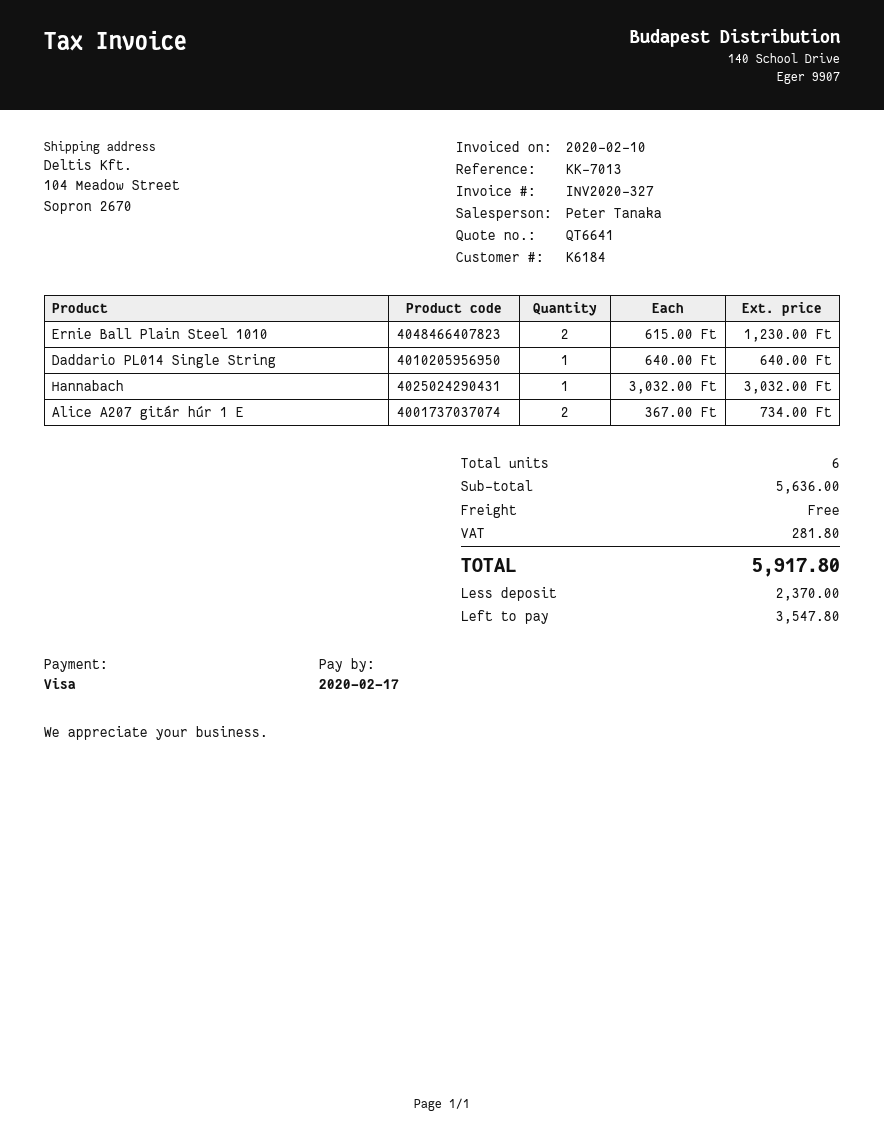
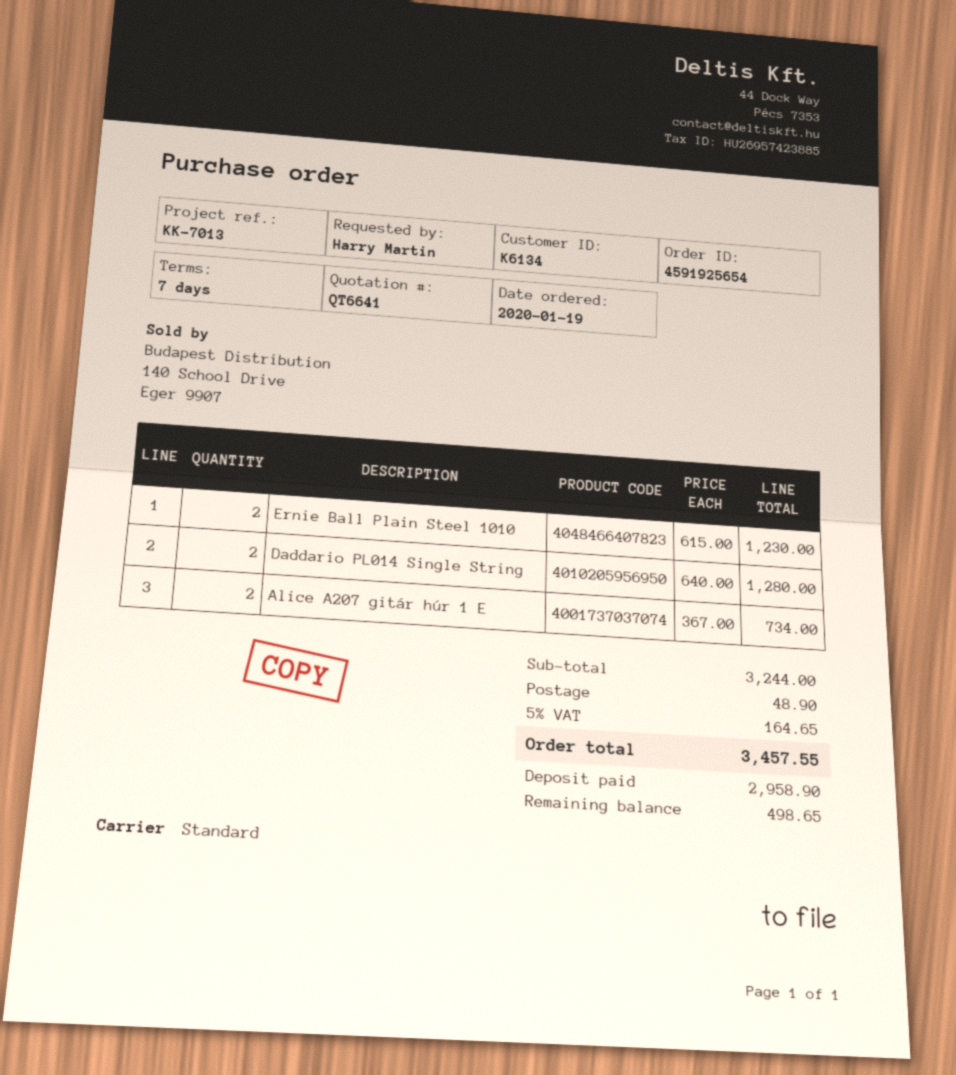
customer number: K6184 -> K6134
Daddario PL014 Single String: 1 x 640.00 = 640.00 -> 2 x 640.00 = 1280.00
Hannabach: 1 x 3032.00 = 3032.00 -> none
subtotal: 5636.00 -> 3244.00
shipping: 0.00 -> 48.90
tax: 281.80 -> 164.65
total: 5917.80 -> 3457.55
deposit: 2370.00 -> 2958.90
balance: 3547.80 -> 498.65

